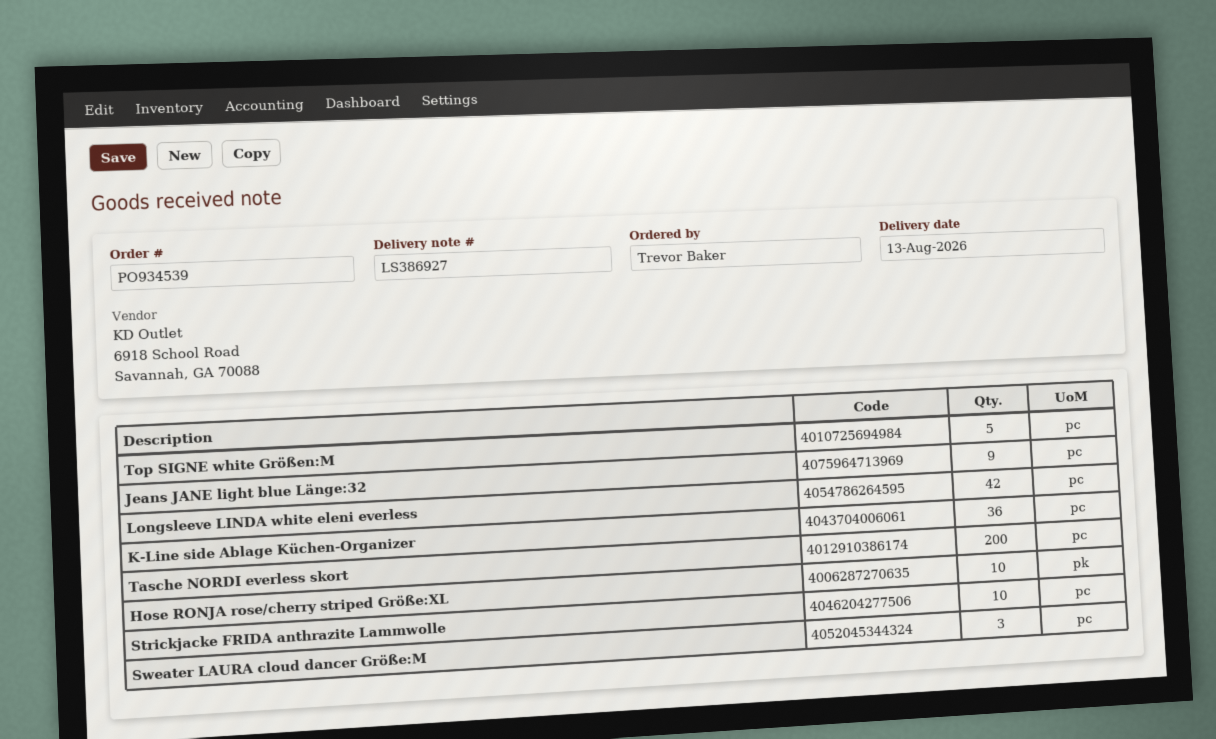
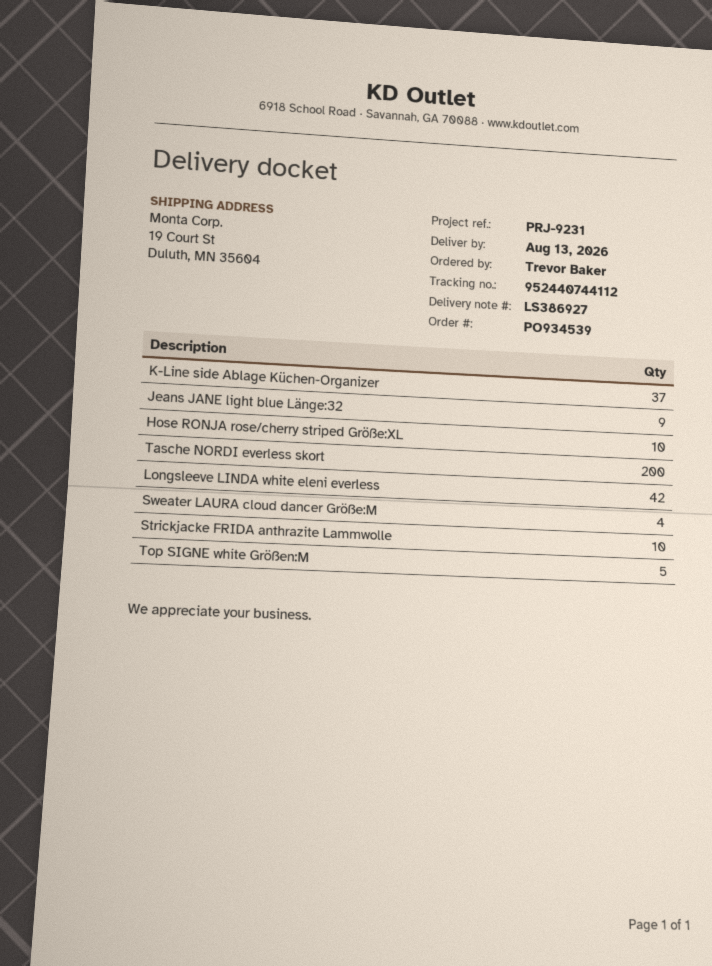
K-Line side Ablage Küchen-Organizer: 36 -> 37
Sweater LAURA cloud dancer Größe:M: 3 -> 4

